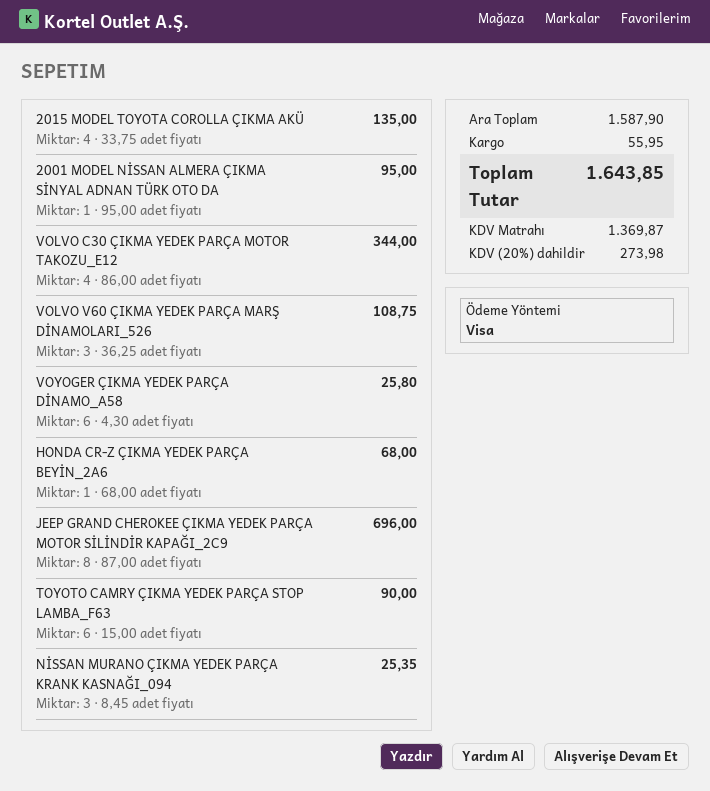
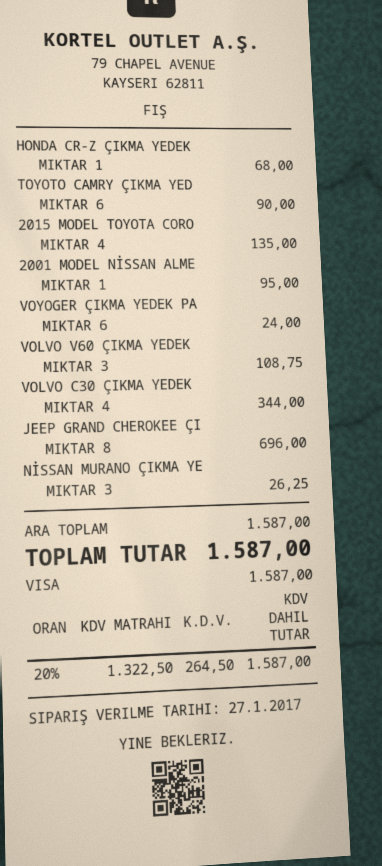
VOYOGER ÇIKMA YEDEK PARÇA DİNAMO_A58: 6 for 25.80 -> 6 for 24.00
NİSSAN MURANO ÇIKMA YEDEK PARÇA KRANK KASNAĞI_094: 3 for 25.35 -> 3 for 26.25
subtotal: 1587.90 -> 1587.00
shipping: 55.95 -> none
net: 1369.87 -> 1322.50
tax: 20% = 273.98 -> 20% = 264.50
total: 1643.85 -> 1587.00

